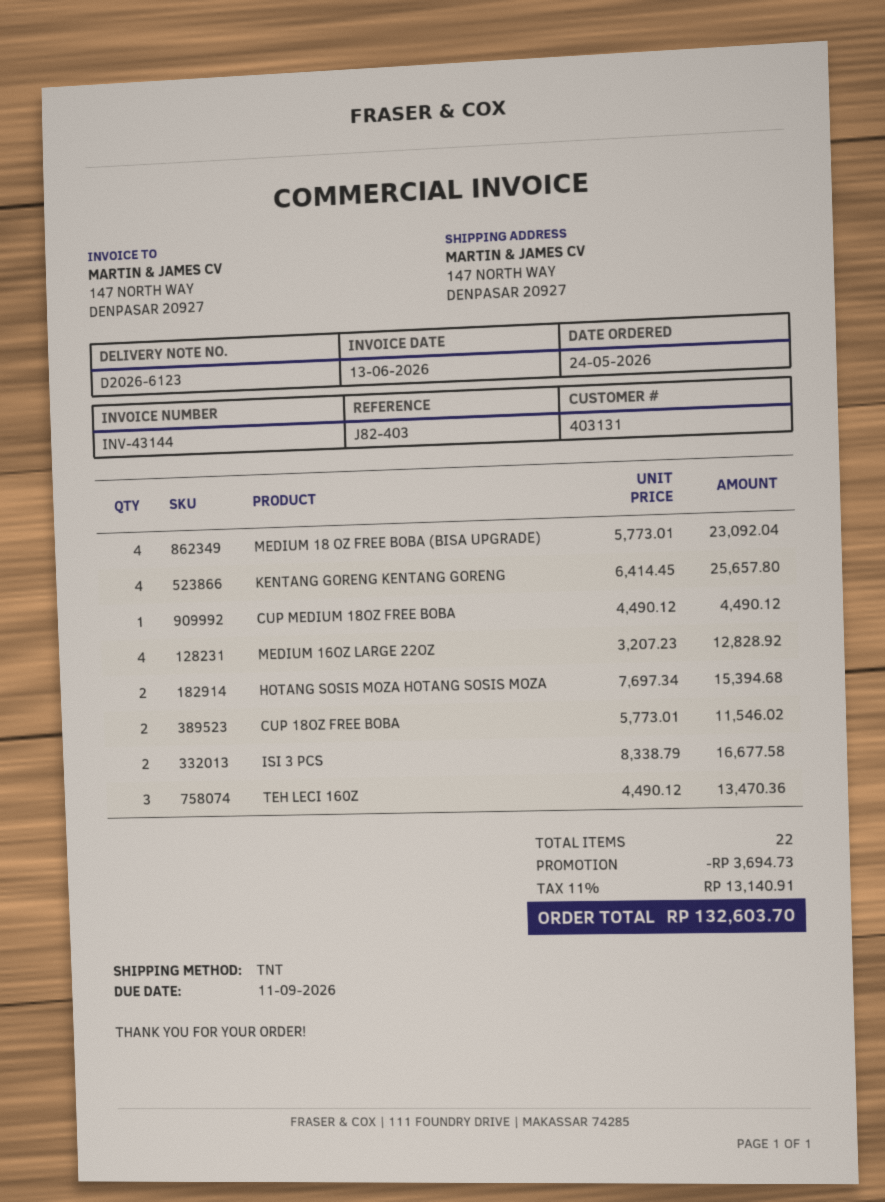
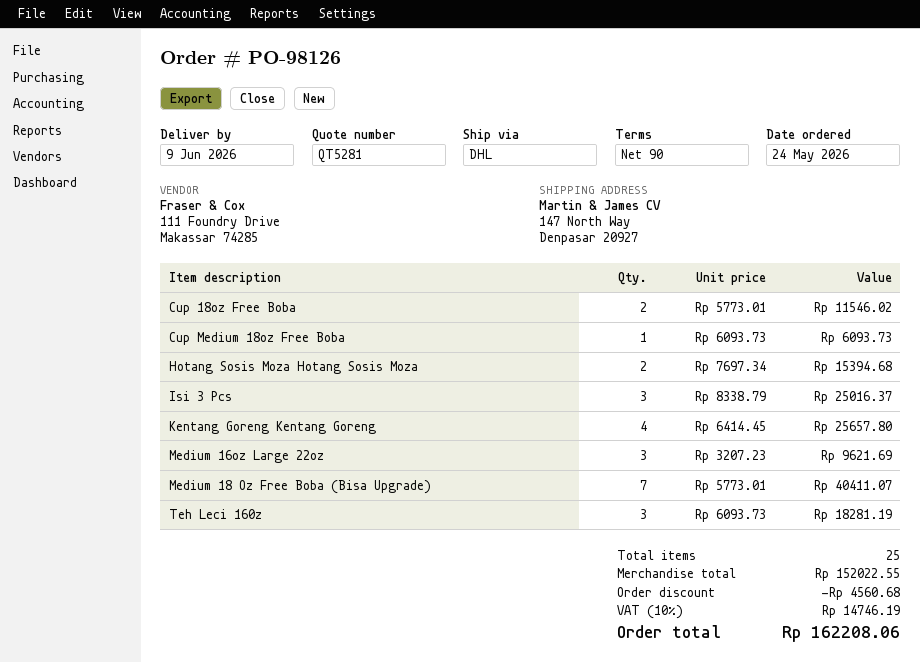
shipping method: TNT -> DHL
MEDIUM 18 OZ FREE BOBA (BISA UPGRADE): 4 x 5773.01 = 23092.04 -> 7 x 5773.01 = 40411.07
CUP MEDIUM 18OZ FREE BOBA: 1 x 4490.12 = 4490.12 -> 1 x 6093.73 = 6093.73
MEDIUM 16OZ LARGE 22OZ: 4 x 3207.23 = 12828.92 -> 3 x 3207.23 = 9621.69
ISI 3 PCS: 2 x 8338.79 = 16677.58 -> 3 x 8338.79 = 25016.37
TEH LECI 160Z: 3 x 4490.12 = 13470.36 -> 3 x 6093.73 = 18281.19
total quantity: 22 -> 25
discount: 3694.73 -> 4560.68
tax: 11% = 13140.91 -> 10% = 14746.19
total: 132603.70 -> 162208.06

